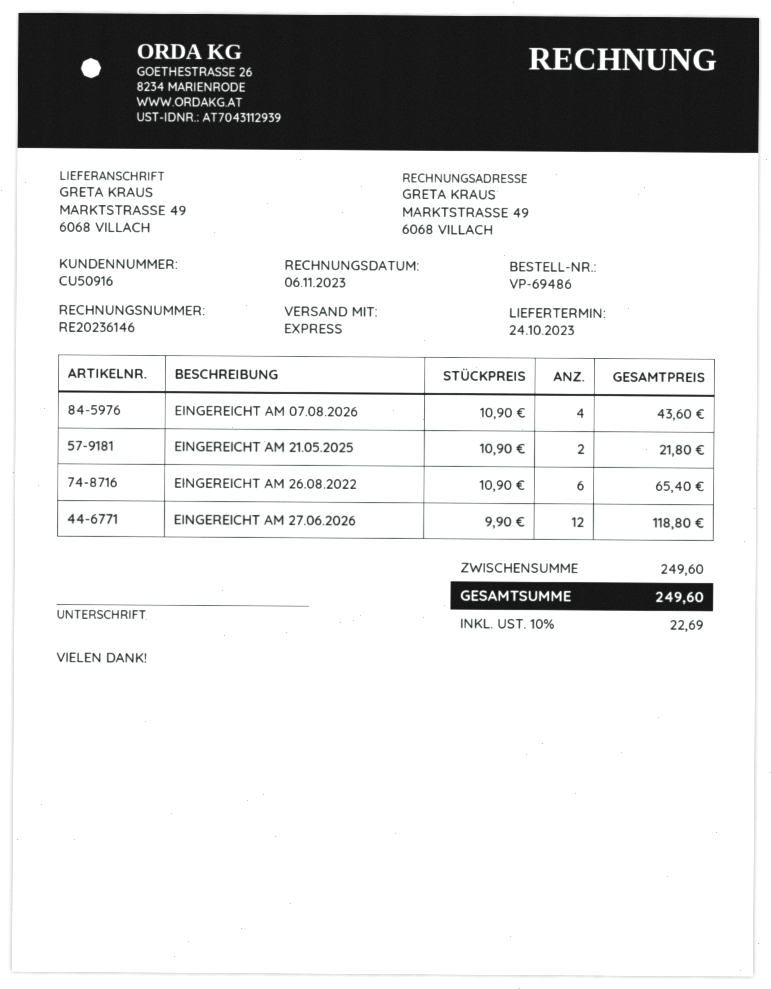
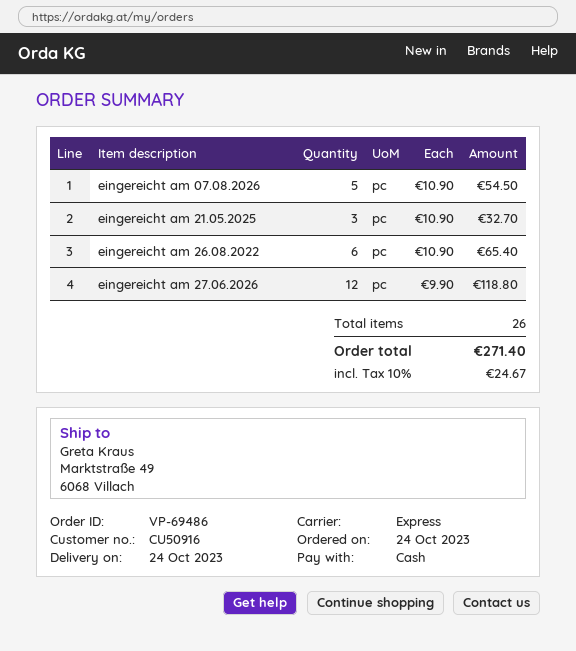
EINGEREICHT AM 07.08.2026: 4 x 10.90 = 43.60 -> 5 x 10.90 = 54.50
EINGEREICHT AM 21.05.2025: 2 x 10.90 = 21.80 -> 3 x 10.90 = 32.70
tax: 10% = 22.69 -> 10% = 24.67
total: 249.60 -> 271.40

